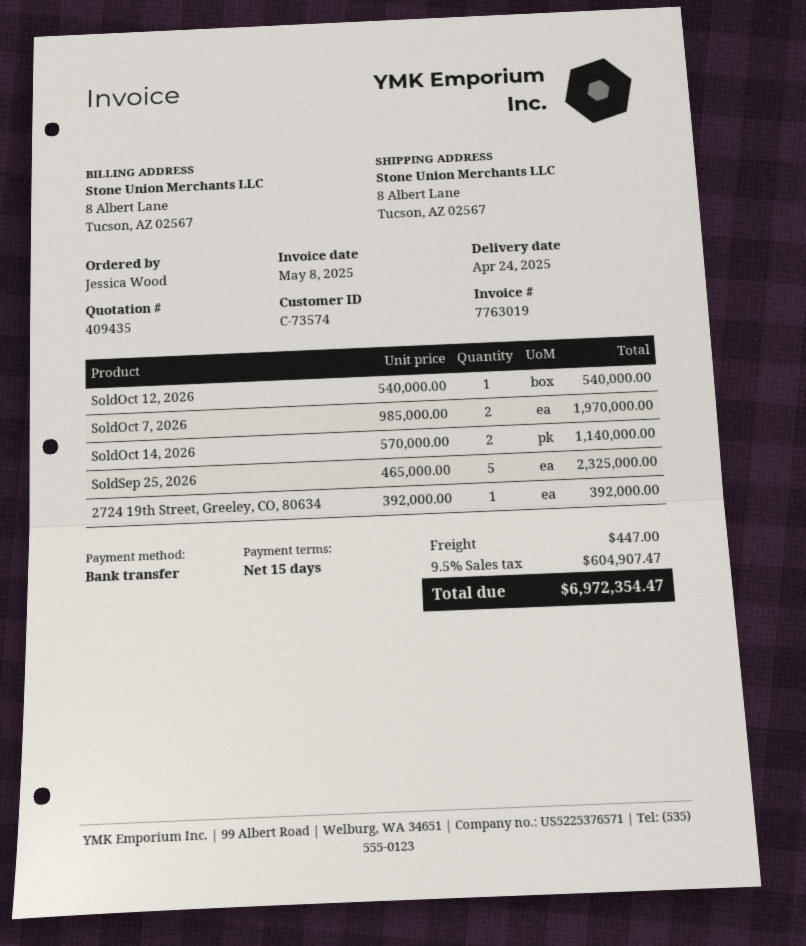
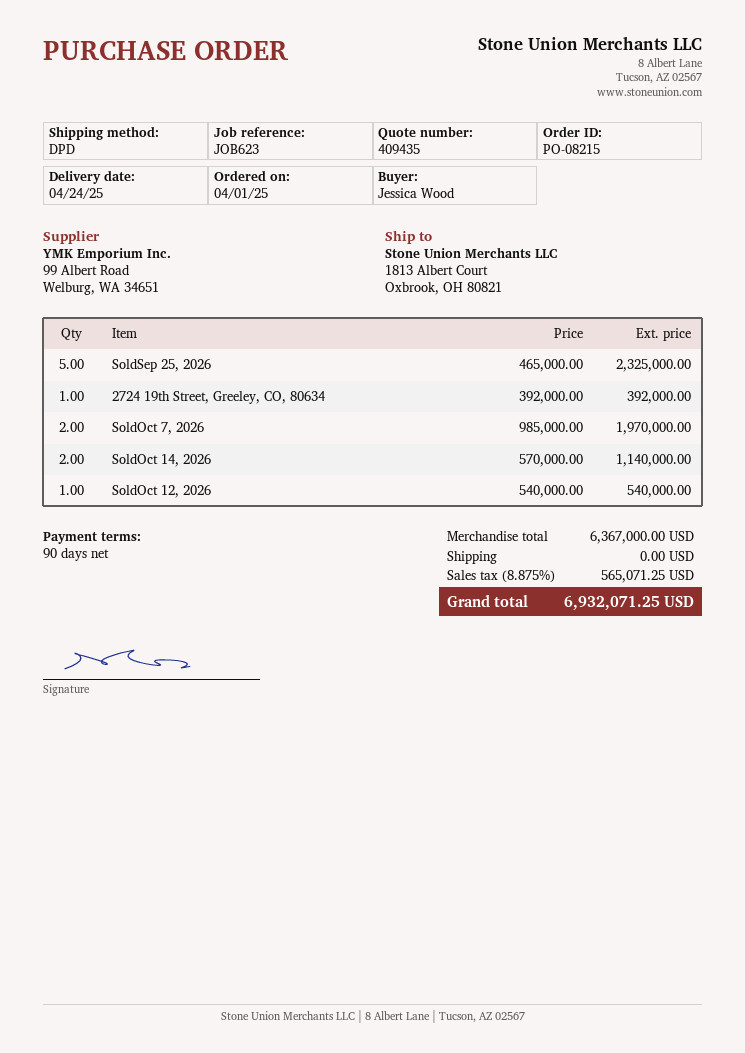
payment terms: 15 days -> 90 days
ship to: 8 Albert Lane, Tucson, AZ 02567 -> 1813 Albert Court, Oxbrook, OH 80821
shipping: 447.00 -> 0.00
tax: 9.5% = 604907.47 -> 8.875% = 565071.25
total: 6972354.47 -> 6932071.25

